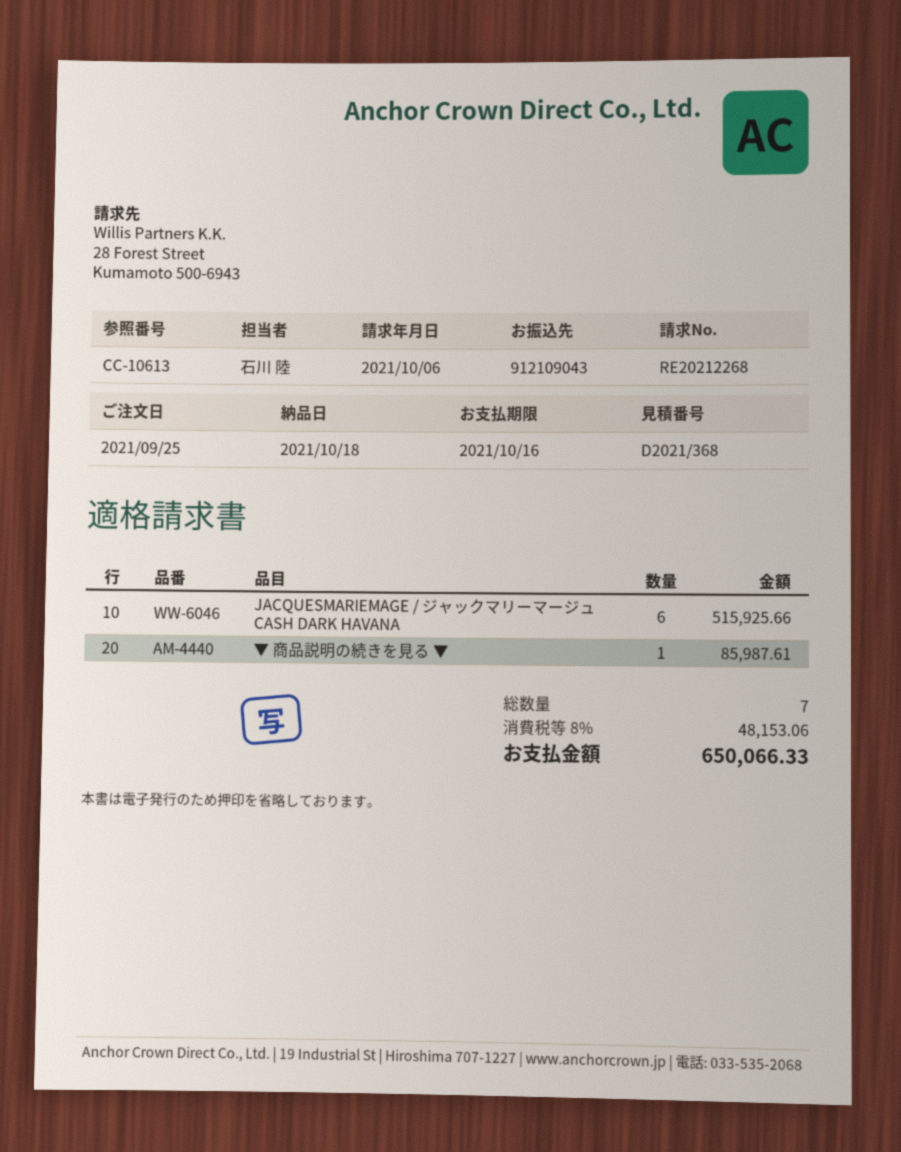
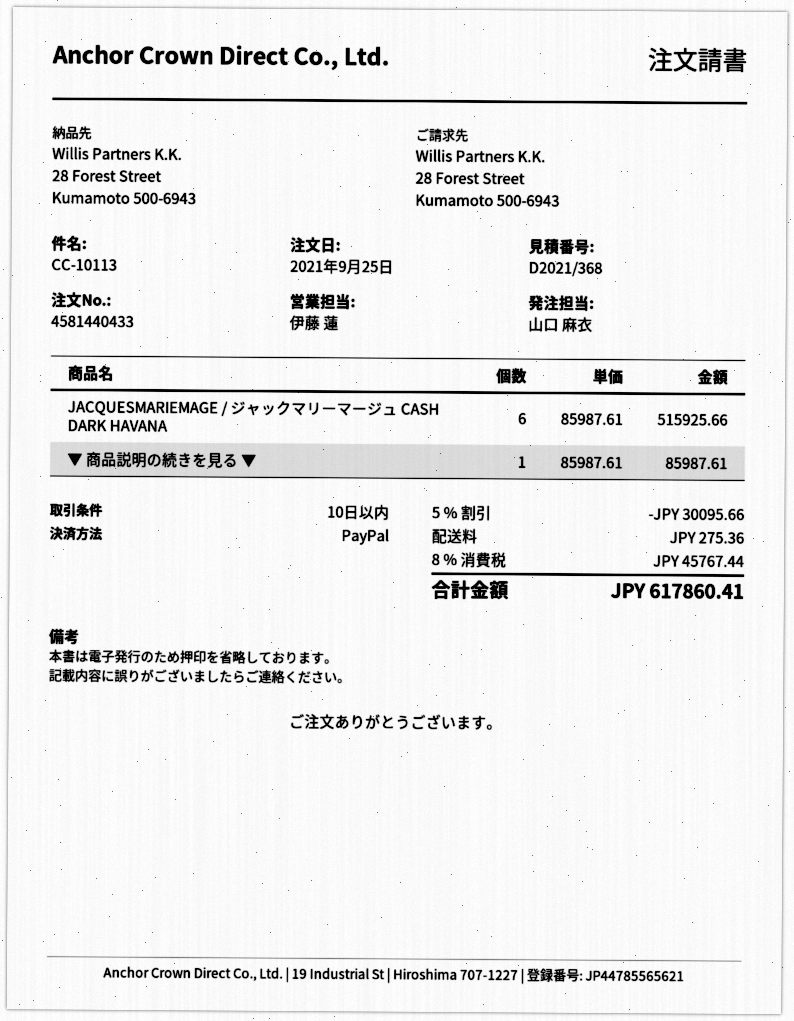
reference: CC-10613 -> CC-10113
sales rep: 石川 陸 -> 伊藤 蓮
discount: none -> 5% = 30095.66
shipping: none -> 275.36
tax: 8% = 48153.06 -> 8% = 45767.44
total: 650066.33 -> 617860.41

